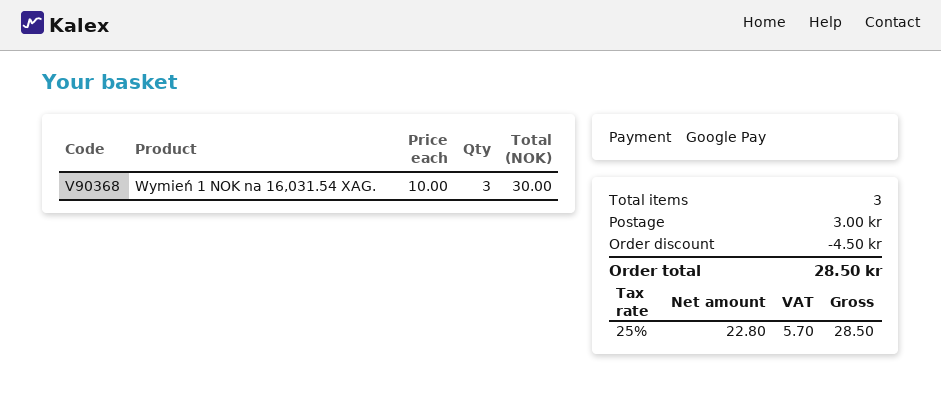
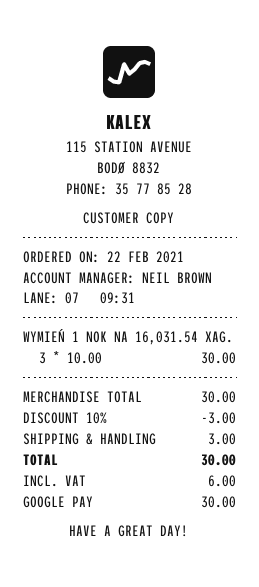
discount: 4.50 -> 3.00
tax: 5.70 -> 6.00
total: 28.50 -> 30.00

